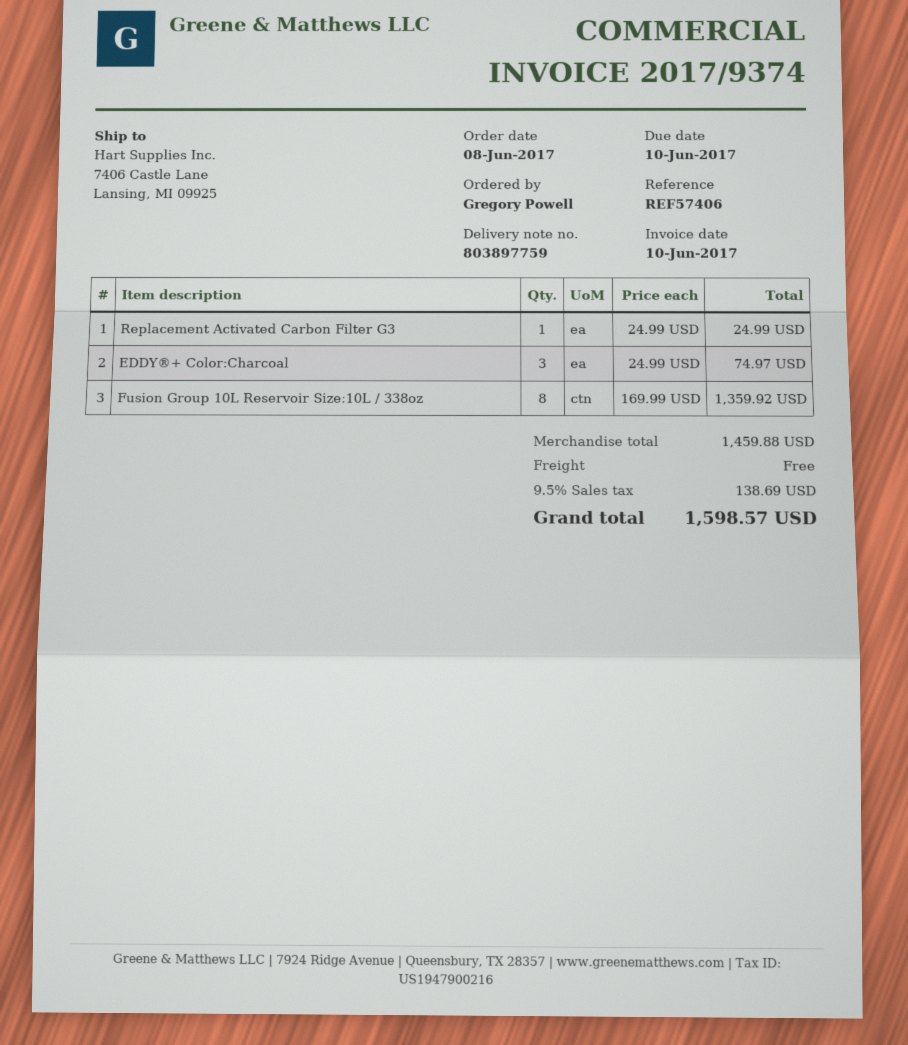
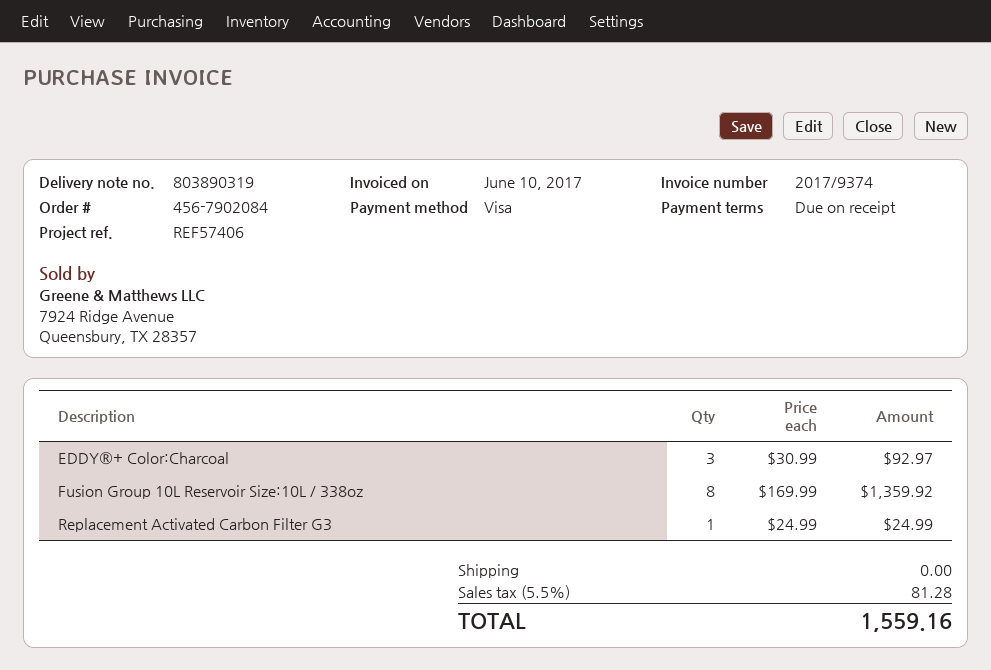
delivery note number: 803897759 -> 803890319
EDDY®+ Color:Charcoal: 3 x 24.99 = 74.97 -> 3 x 30.99 = 92.97
tax: 9.5% = 138.69 -> 5.5% = 81.28
total: 1598.57 -> 1559.16

